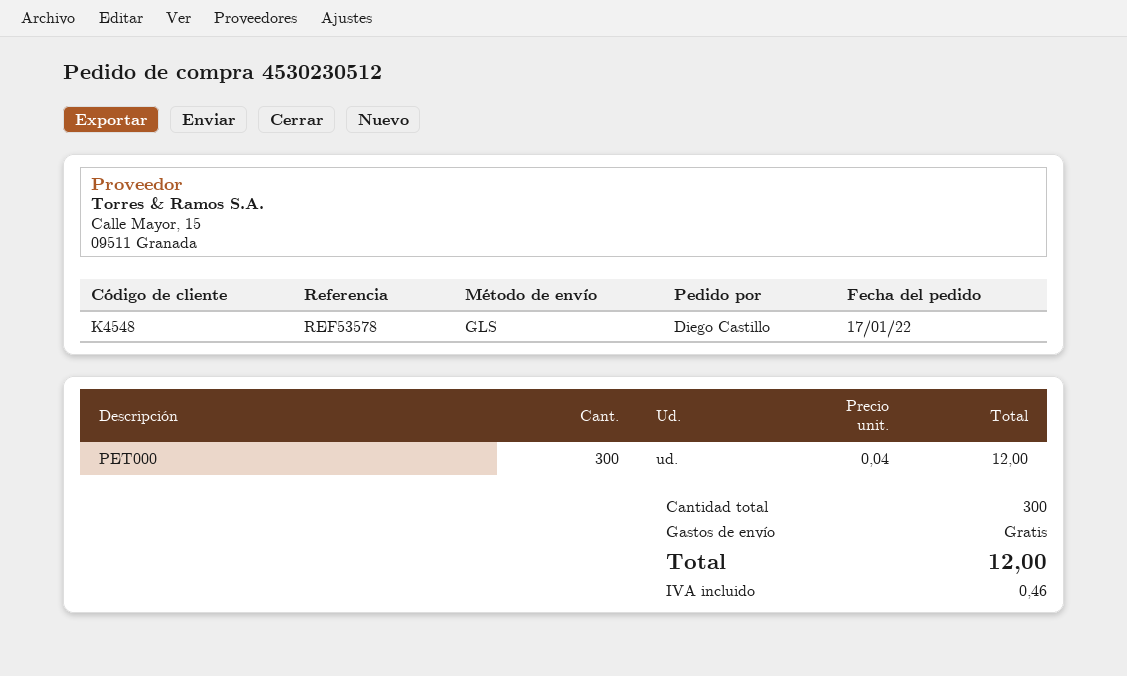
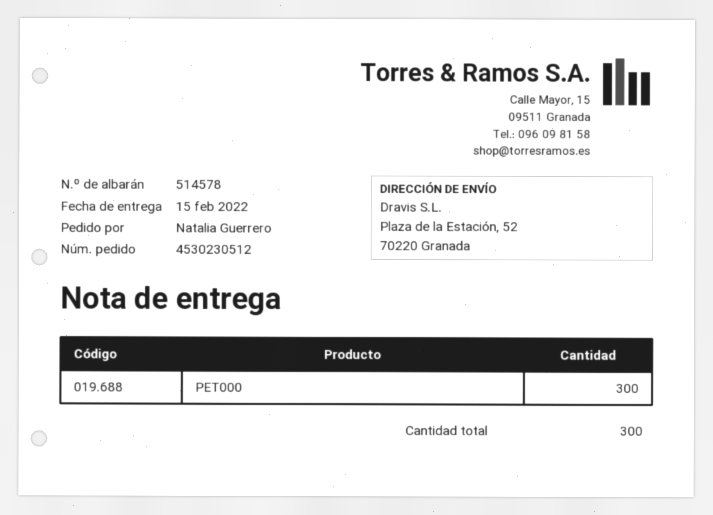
ordered by: Diego Castillo -> Natalia Guerrero

